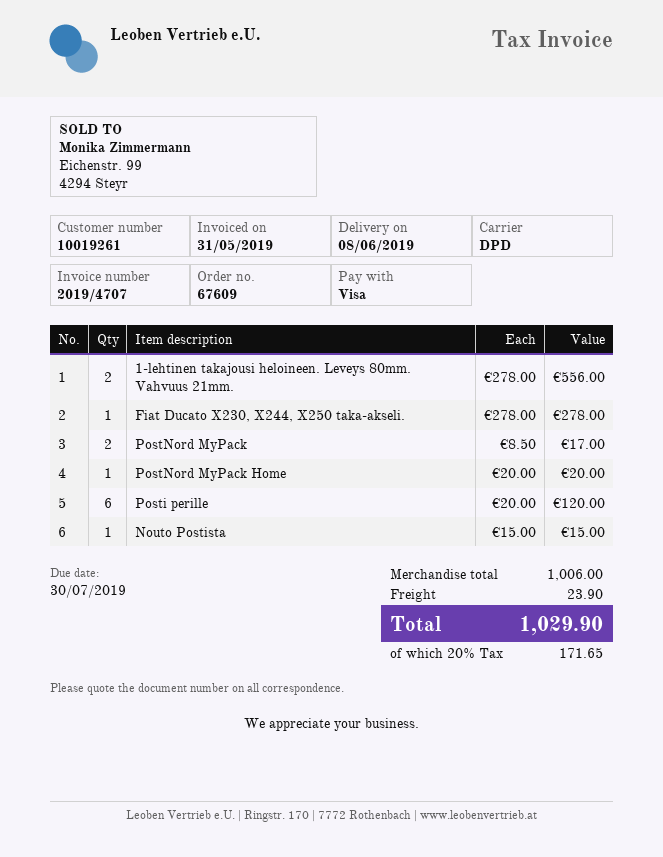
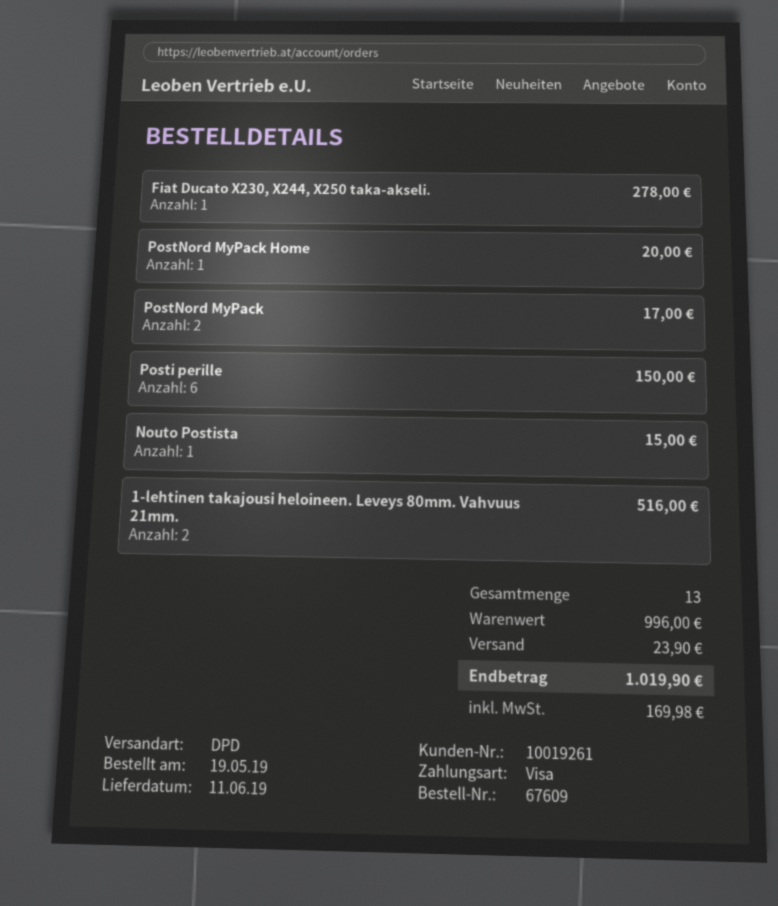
delivery date: 2019-06-08 -> 2019-06-11
1-lehtinen takajousi heloineen. Leveys 80mm. Vahvuus 21mm.: 2 for 556.00 -> 2 for 516.00
Posti perille: 6 for 120.00 -> 6 for 150.00
subtotal: 1006.00 -> 996.00
tax: 171.65 -> 169.98
total: 1029.90 -> 1019.90

